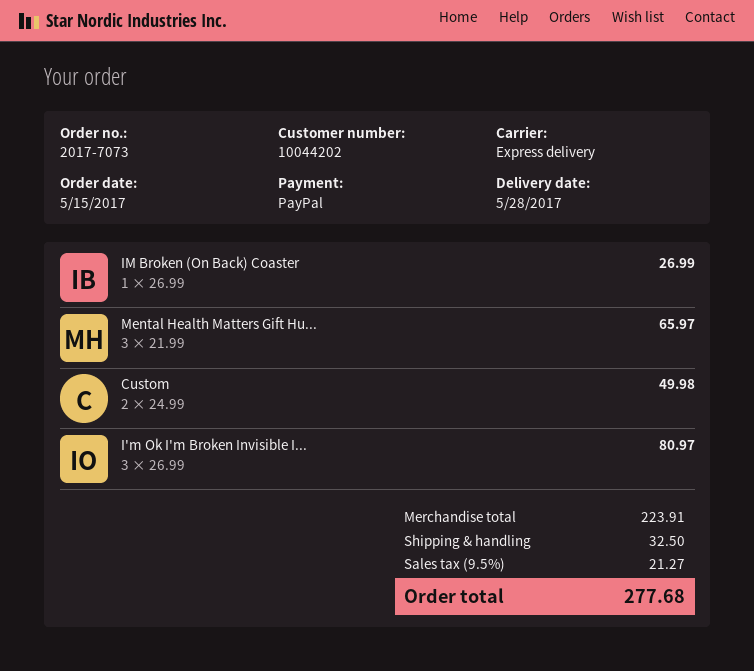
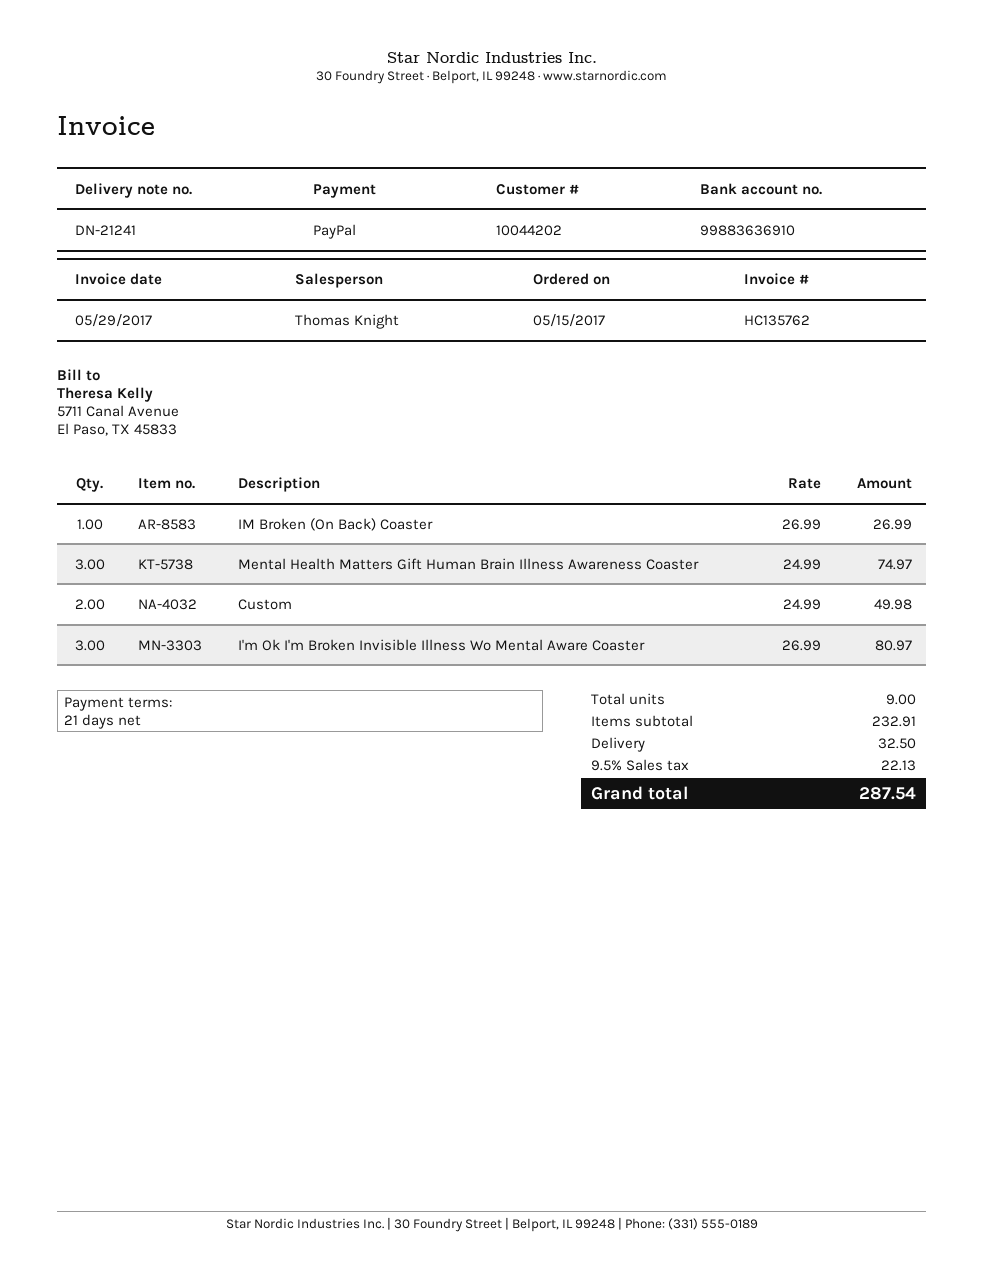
Mental Health Matters Gift Hu...: 3 x 21.99 = 65.97 -> 3 x 24.99 = 74.97
subtotal: 223.91 -> 232.91
tax: 9.5% = 21.27 -> 9.5% = 22.13
total: 277.68 -> 287.54

